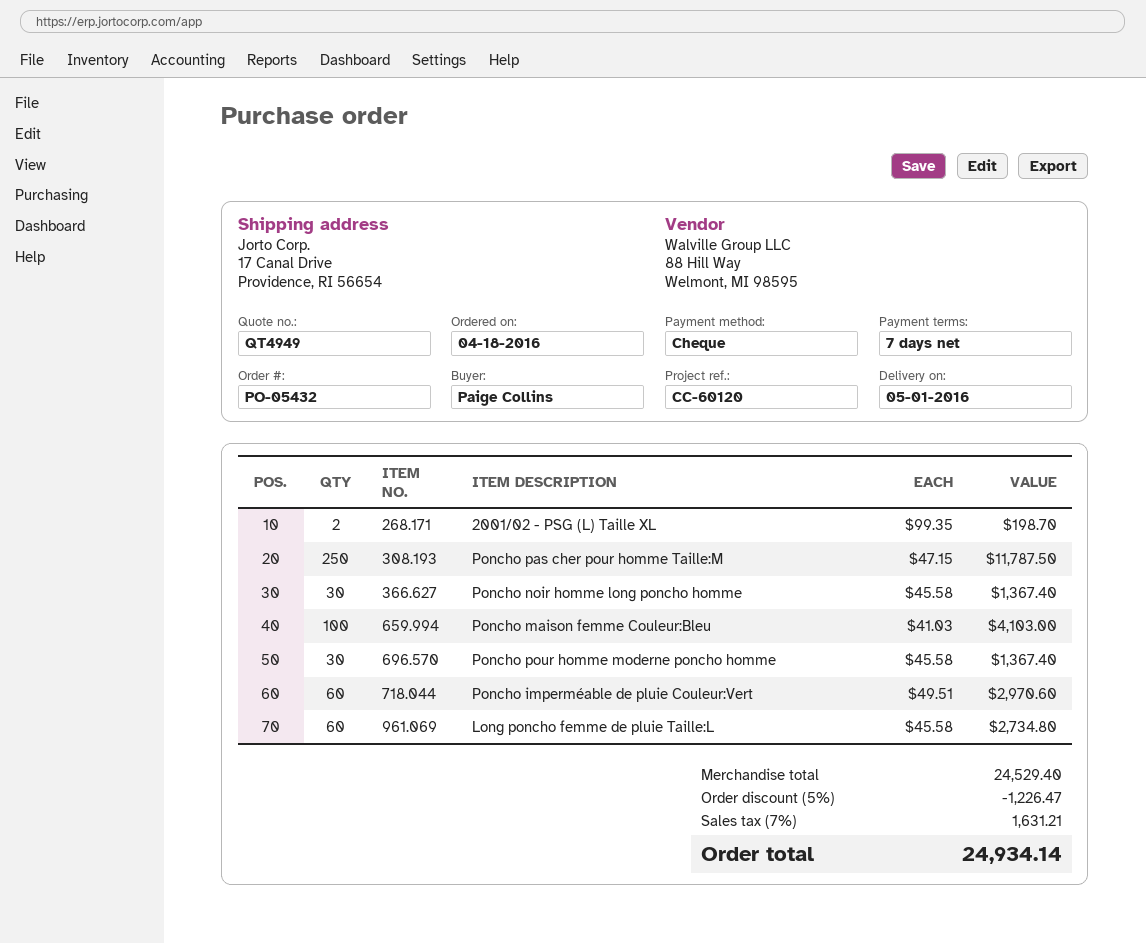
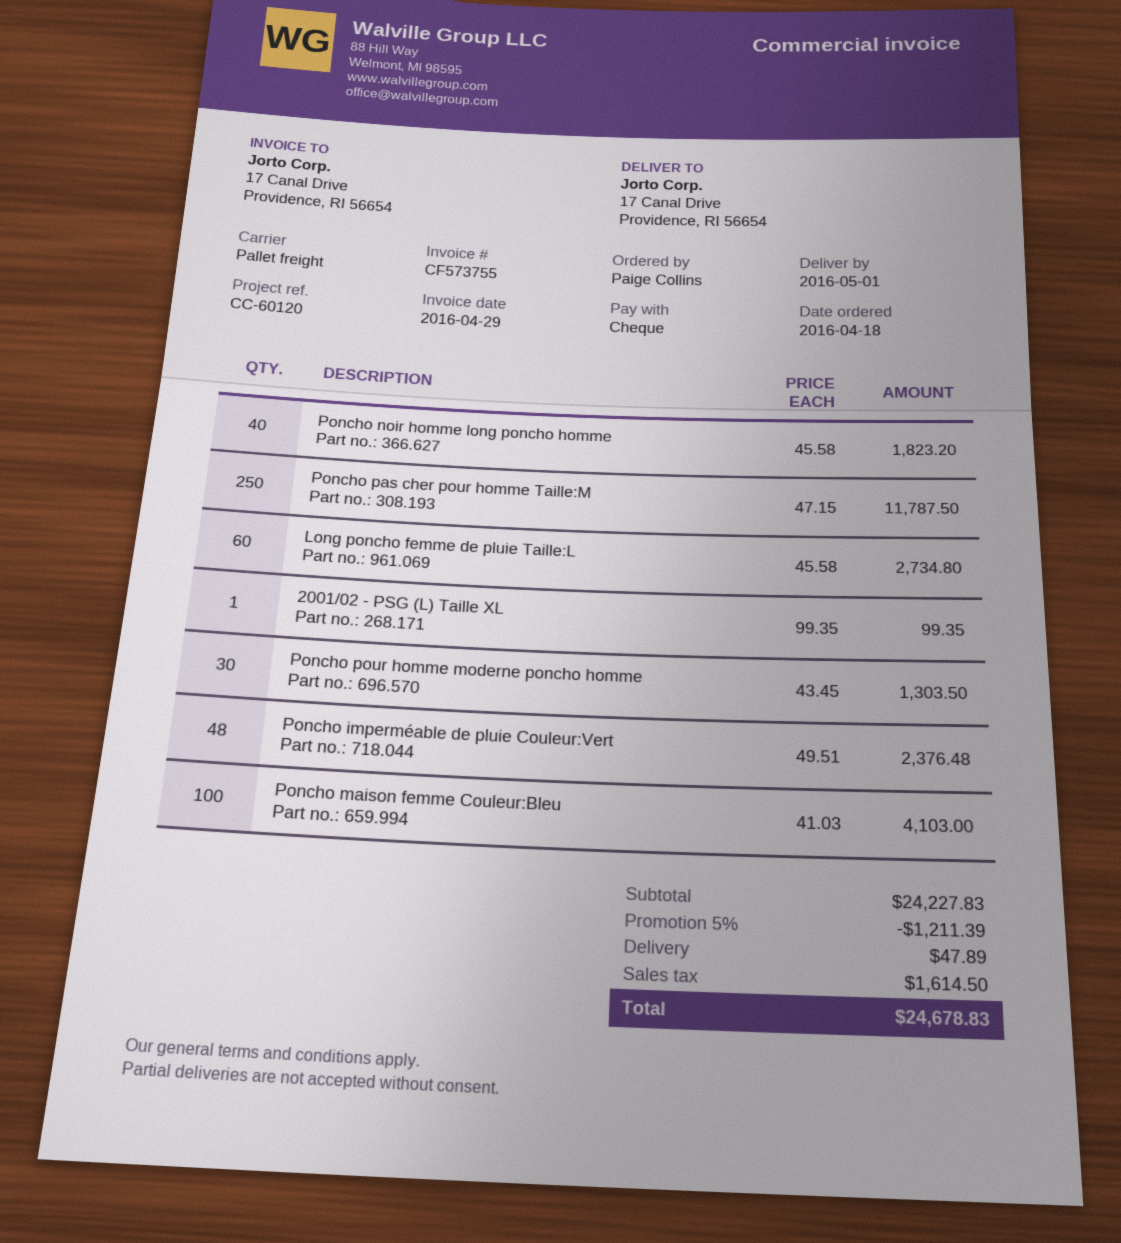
2001/02 - PSG (L) Taille XL: 2 x 99.35 = 198.70 -> 1 x 99.35 = 99.35
Poncho noir homme long poncho homme: 30 x 45.58 = 1367.40 -> 40 x 45.58 = 1823.20
Poncho pour homme moderne poncho homme: 30 x 45.58 = 1367.40 -> 30 x 43.45 = 1303.50
Poncho imperméable de pluie Couleur:Vert: 60 x 49.51 = 2970.60 -> 48 x 49.51 = 2376.48
subtotal: 24529.40 -> 24227.83
discount: 5% = 1226.47 -> 5% = 1211.39
shipping: none -> 47.89
tax: 1631.21 -> 1614.50
total: 24934.14 -> 24678.83

